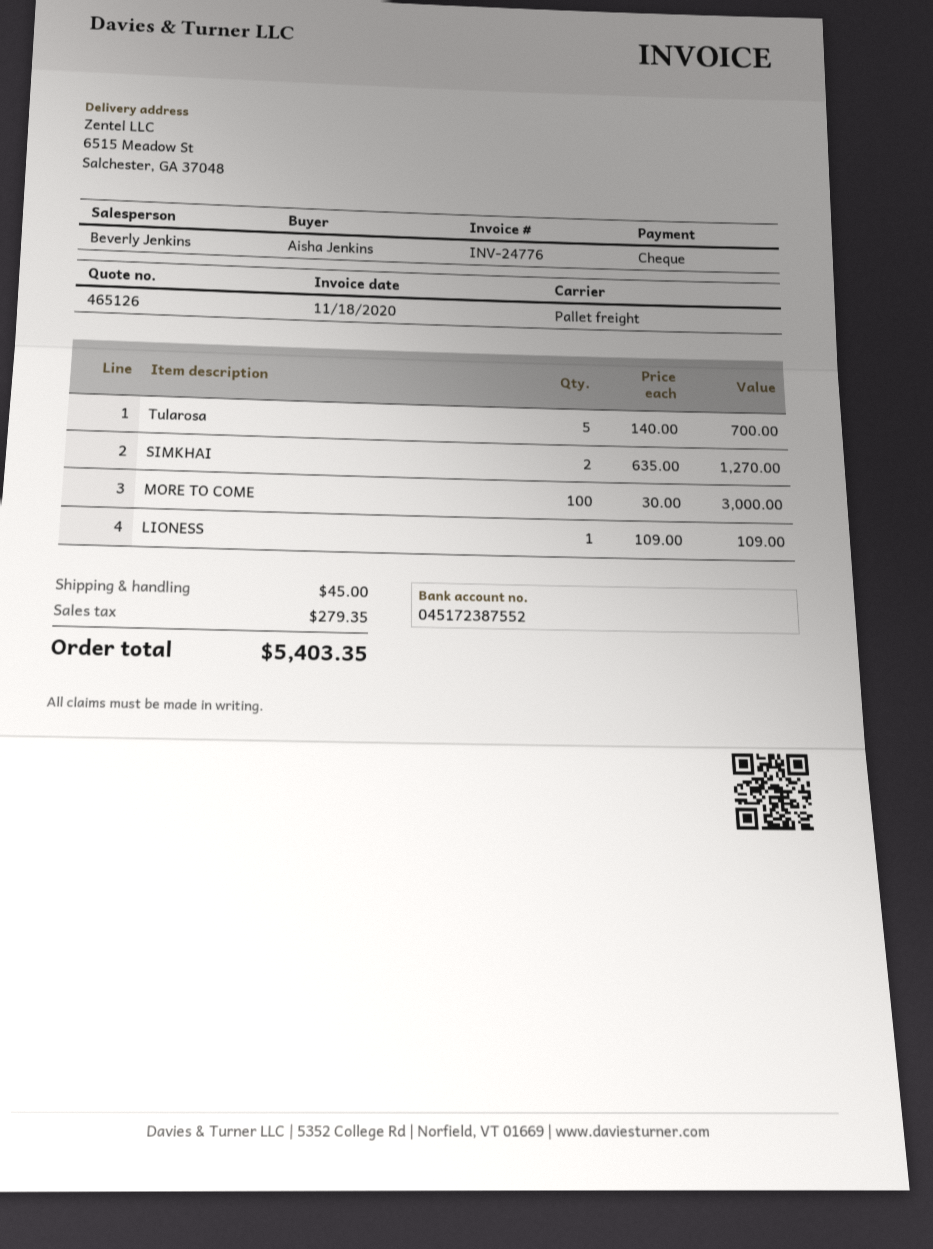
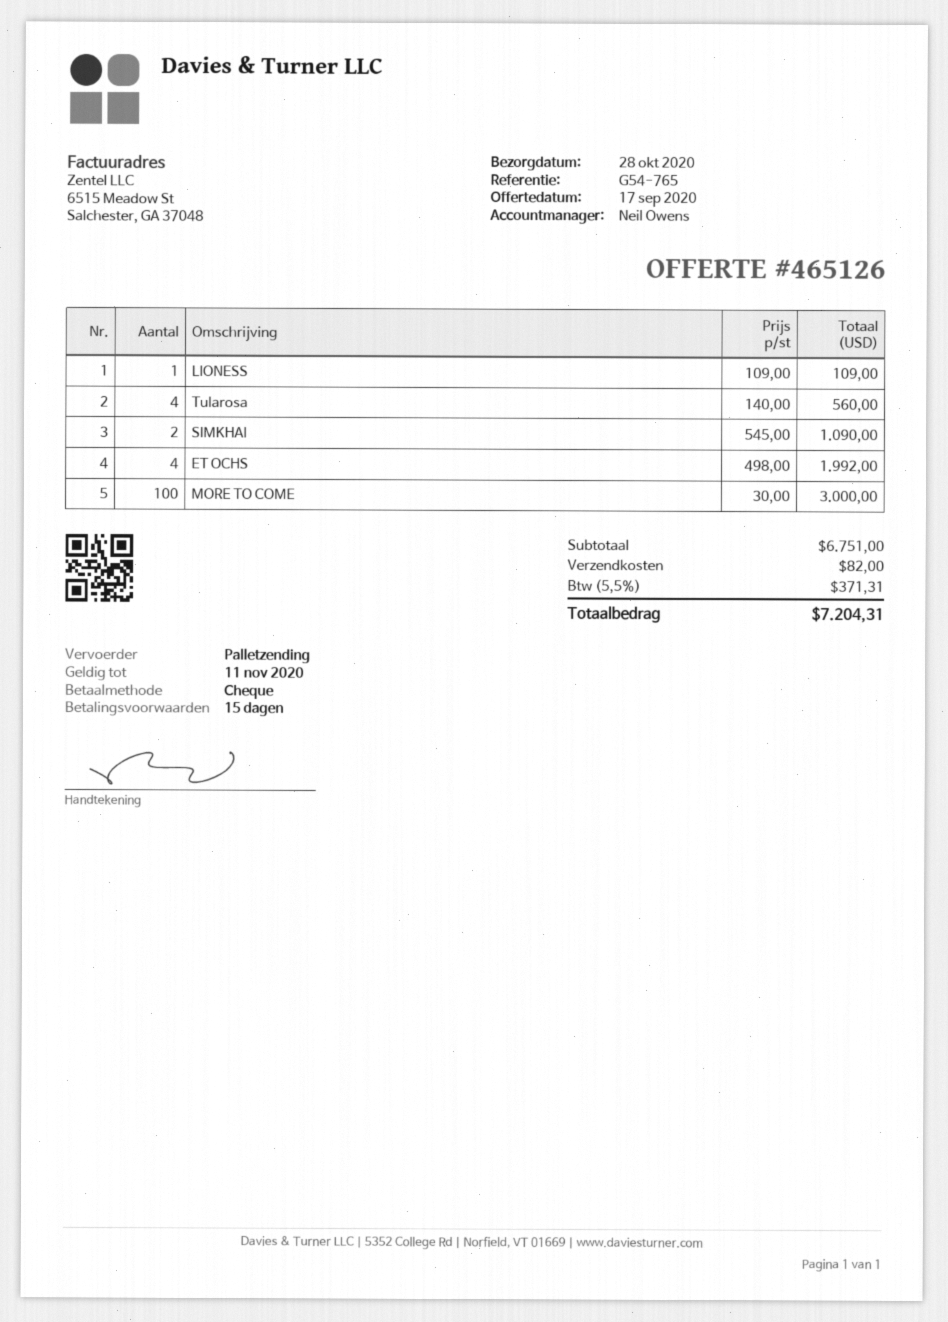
sales rep: Beverly Jenkins -> Neil Owens
Tularosa: 5 x 140.00 = 700.00 -> 4 x 140.00 = 560.00
SIMKHAI: 2 x 635.00 = 1270.00 -> 2 x 545.00 = 1090.00
ET OCHS: none -> 4 x 498.00 = 1992.00
shipping: 45.00 -> 82.00
tax: 279.35 -> 371.31
total: 5403.35 -> 7204.31

